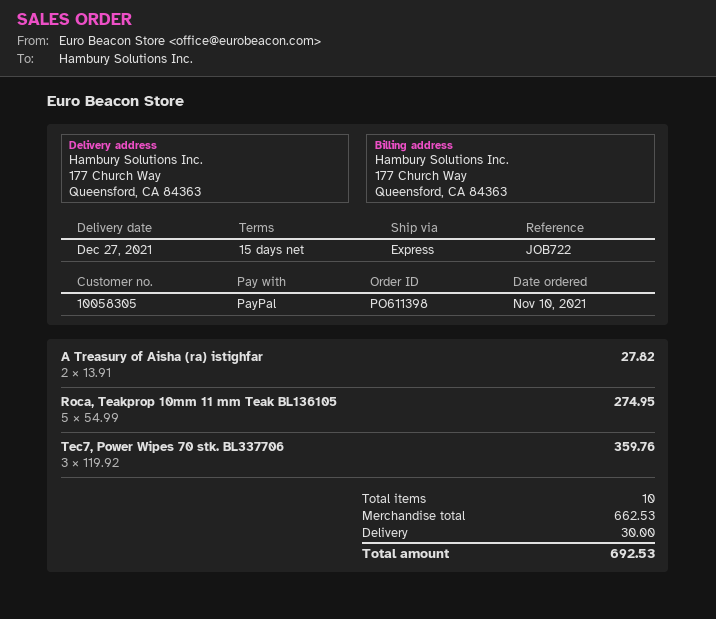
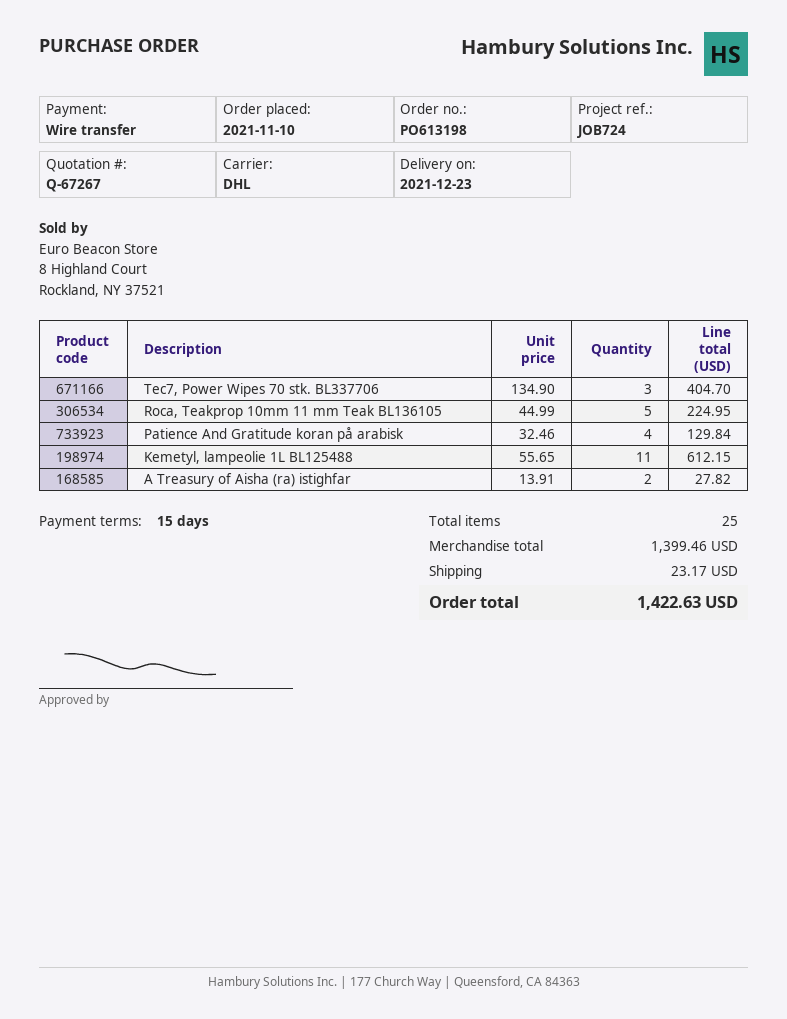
order number: PO611398 -> PO613198
delivery date: 2021-12-27 -> 2021-12-23
reference: JOB722 -> JOB724
payment method: PayPal -> bank transfer
shipping method: express -> DHL
Roca, Teakprop 10mm 11 mm Teak BL136105: 5 x 54.99 = 274.95 -> 5 x 44.99 = 224.95
Tec7, Power Wipes 70 stk. BL337706: 3 x 119.92 = 359.76 -> 3 x 134.90 = 404.70
Patience And Gratitude koran på arabisk: none -> 4 x 32.46 = 129.84
Kemetyl, lampeolie 1L BL125488: none -> 11 x 55.65 = 612.15
total quantity: 10 -> 25
subtotal: 662.53 -> 1399.46
shipping: 30.00 -> 23.17
total: 692.53 -> 1422.63

